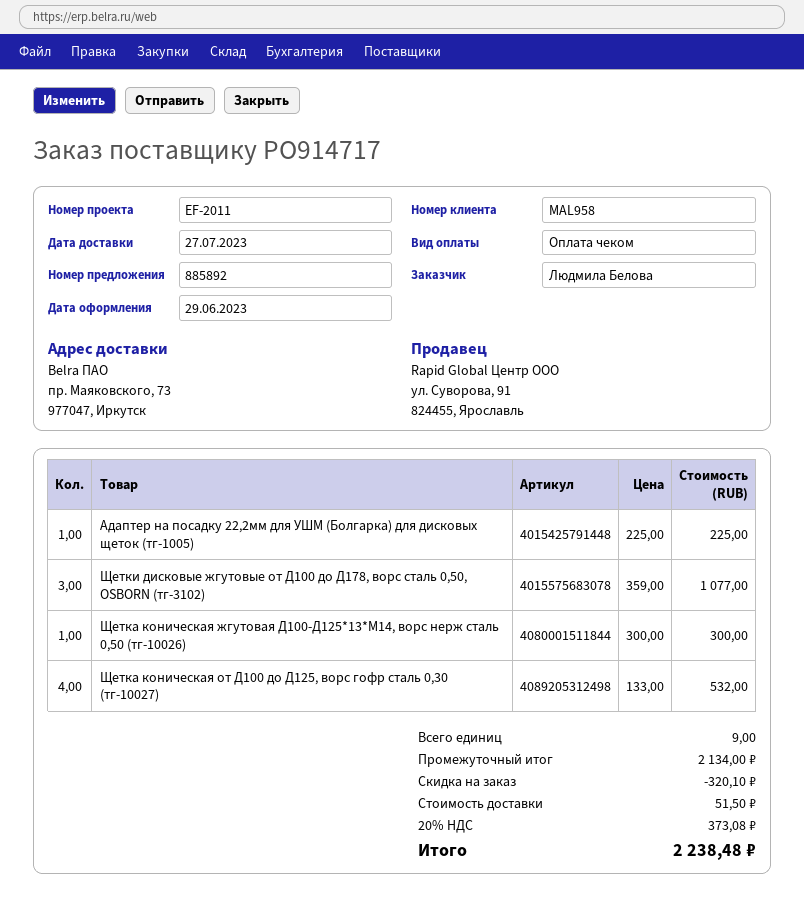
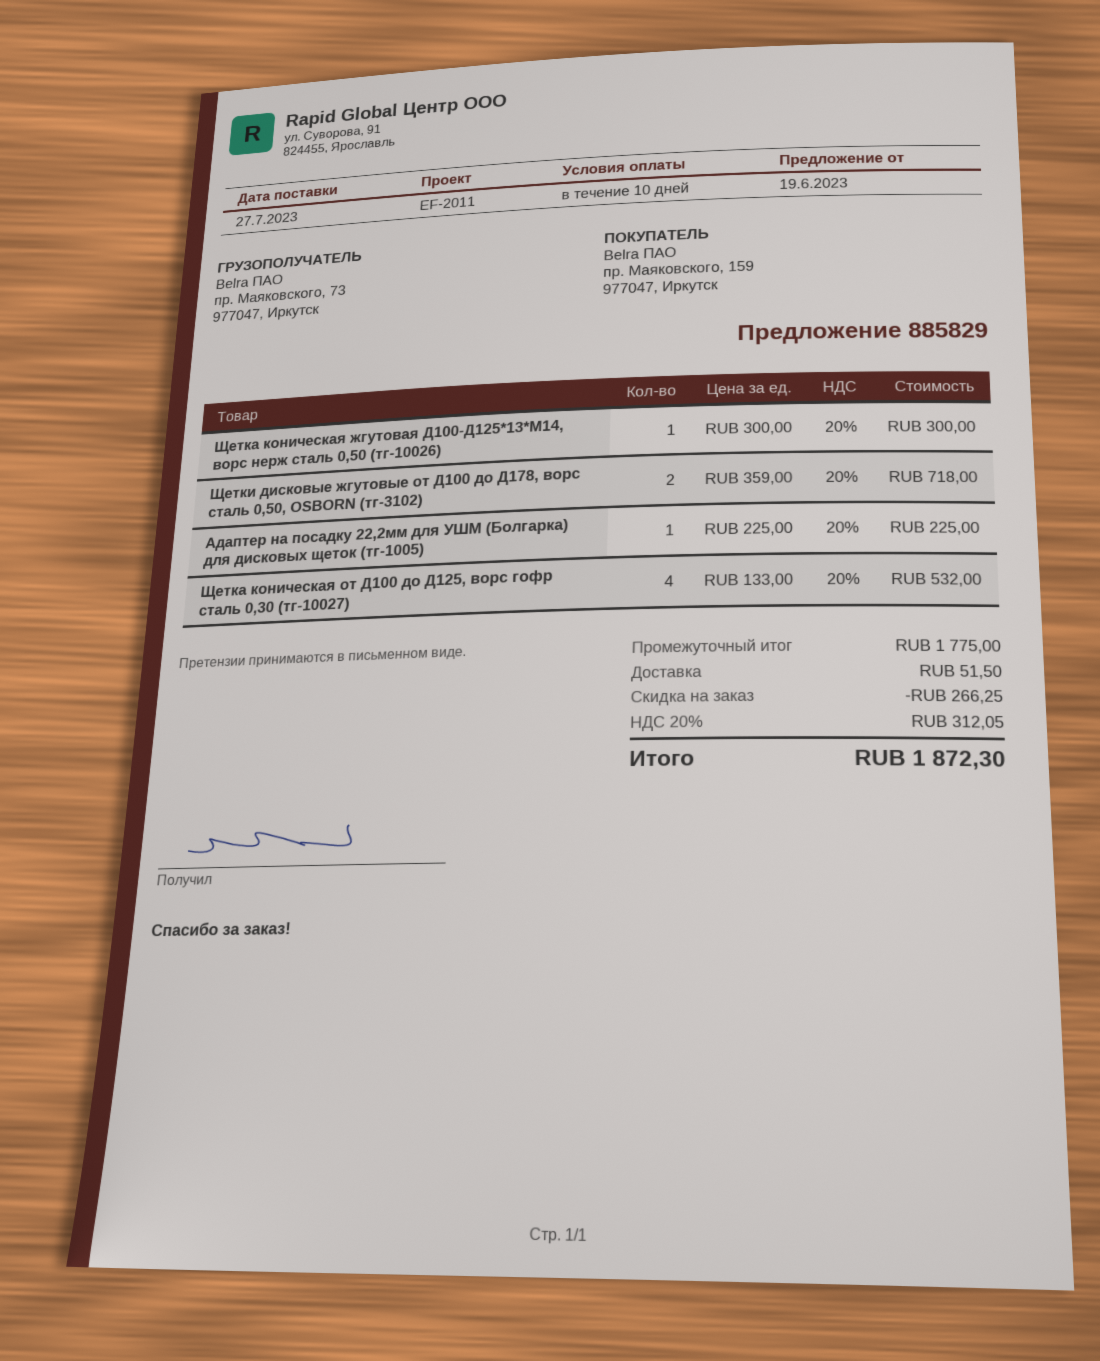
quote number: 885892 -> 885829
Щетки дисковые жгутовые от Д100 до Д178, ворс сталь 0,50, OSBORN (тг-3102): 3 x 359.00 = 1077.00 -> 2 x 359.00 = 718.00
subtotal: 2134.00 -> 1775.00
discount: 320.10 -> 266.25
tax: 20% = 373.08 -> 20% = 312.05
total: 2238.48 -> 1872.30

